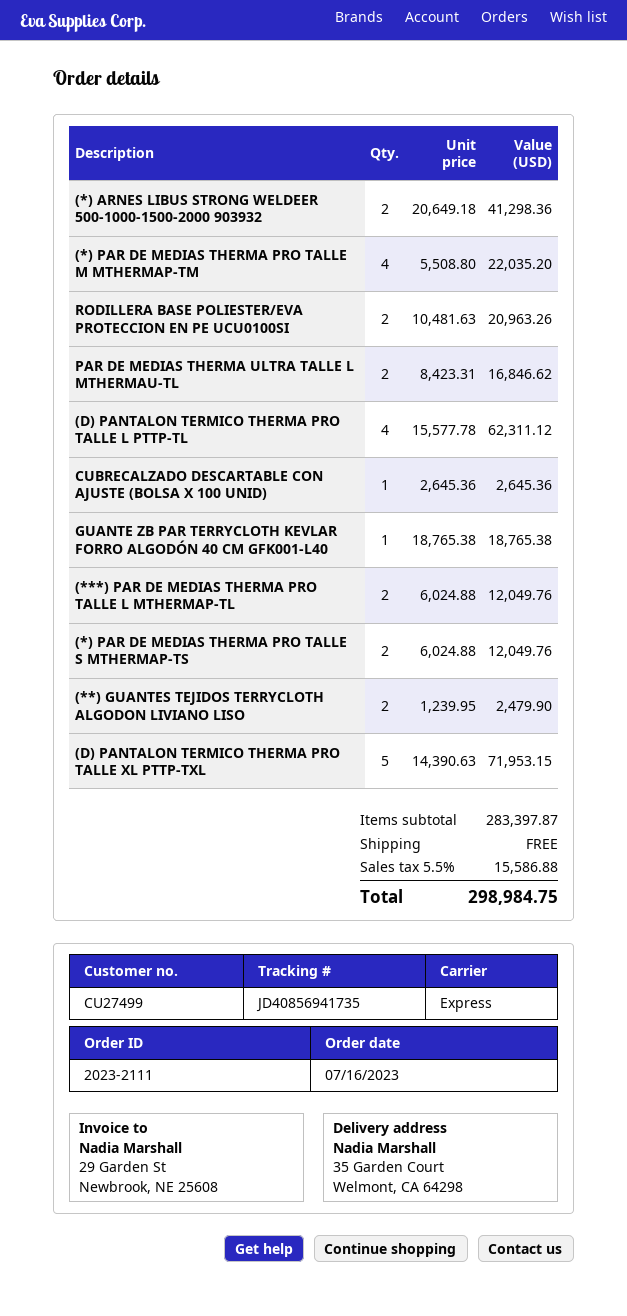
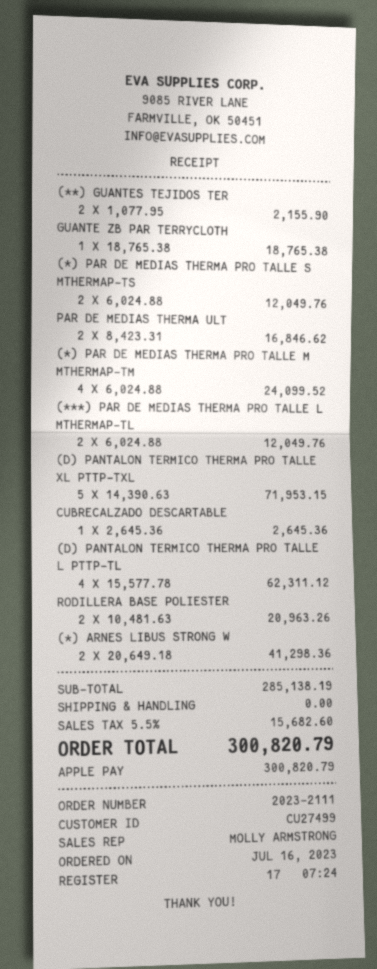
(*) PAR DE MEDIAS THERMA PRO TALLE M MTHERMAP-TM: 4 x 5508.80 = 22035.20 -> 4 x 6024.88 = 24099.52
(**) GUANTES TEJIDOS TERRYCLOTH ALGODON LIVIANO LISO: 2 x 1239.95 = 2479.90 -> 2 x 1077.95 = 2155.90
subtotal: 283397.87 -> 285138.19
tax: 5.5% = 15586.88 -> 5.5% = 15682.60
total: 298984.75 -> 300820.79

